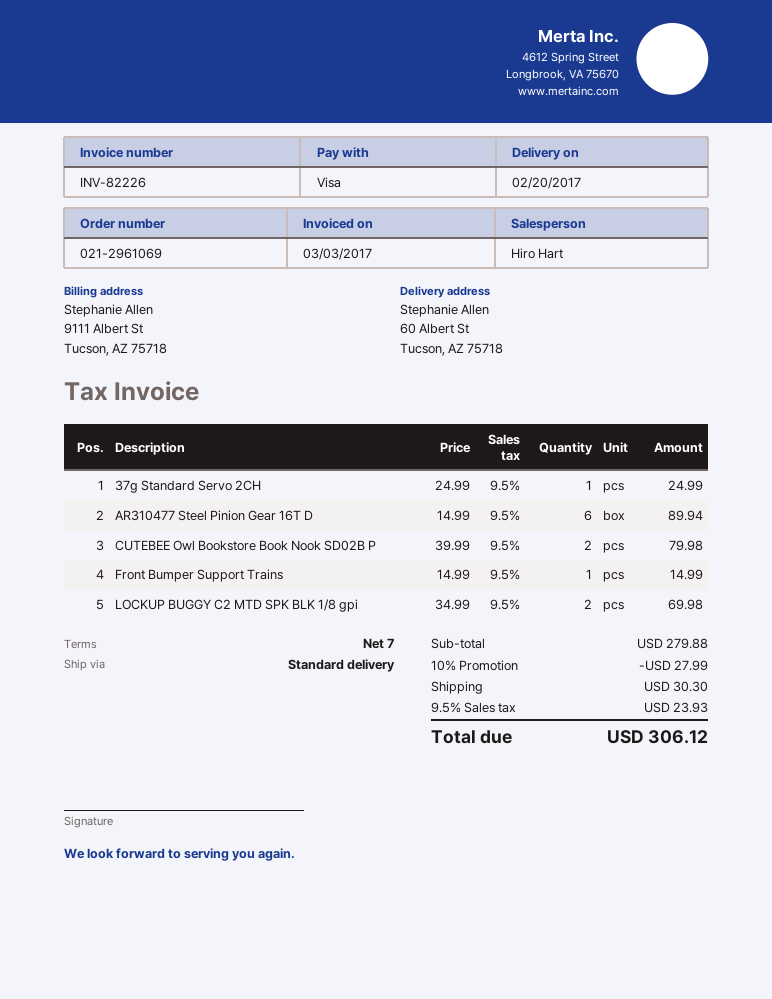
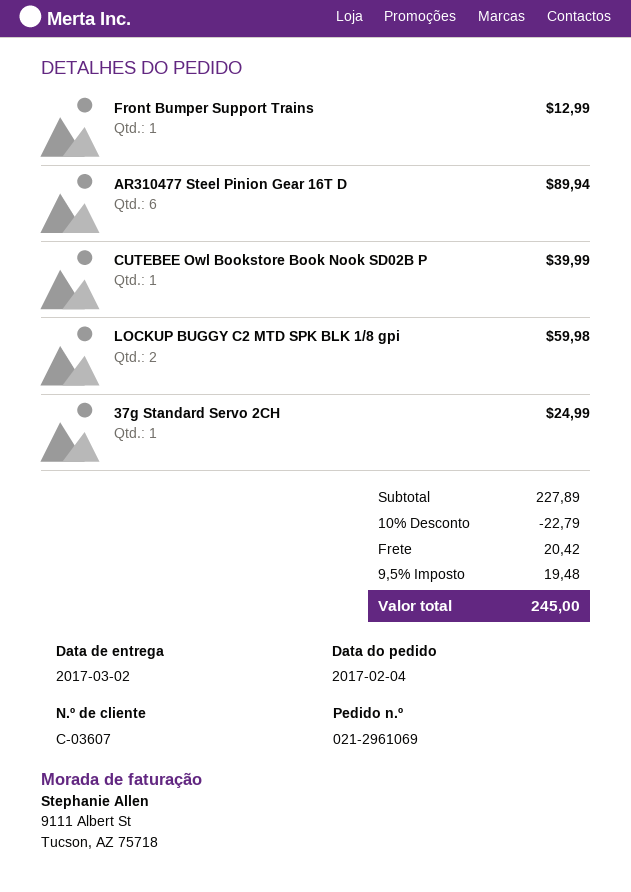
delivery date: 2017-02-20 -> 2017-03-02
CUTEBEE Owl Bookstore Book Nook SD02B P: 2 for 79.98 -> 1 for 39.99
Front Bumper Support Trains: 1 for 14.99 -> 1 for 12.99
LOCKUP BUGGY C2 MTD SPK BLK 1/8 gpi: 2 for 69.98 -> 2 for 59.98
subtotal: 279.88 -> 227.89
discount: 10% = 27.99 -> 10% = 22.79
shipping: 30.30 -> 20.42
tax: 9.5% = 23.93 -> 9.5% = 19.48
total: 306.12 -> 245.00

